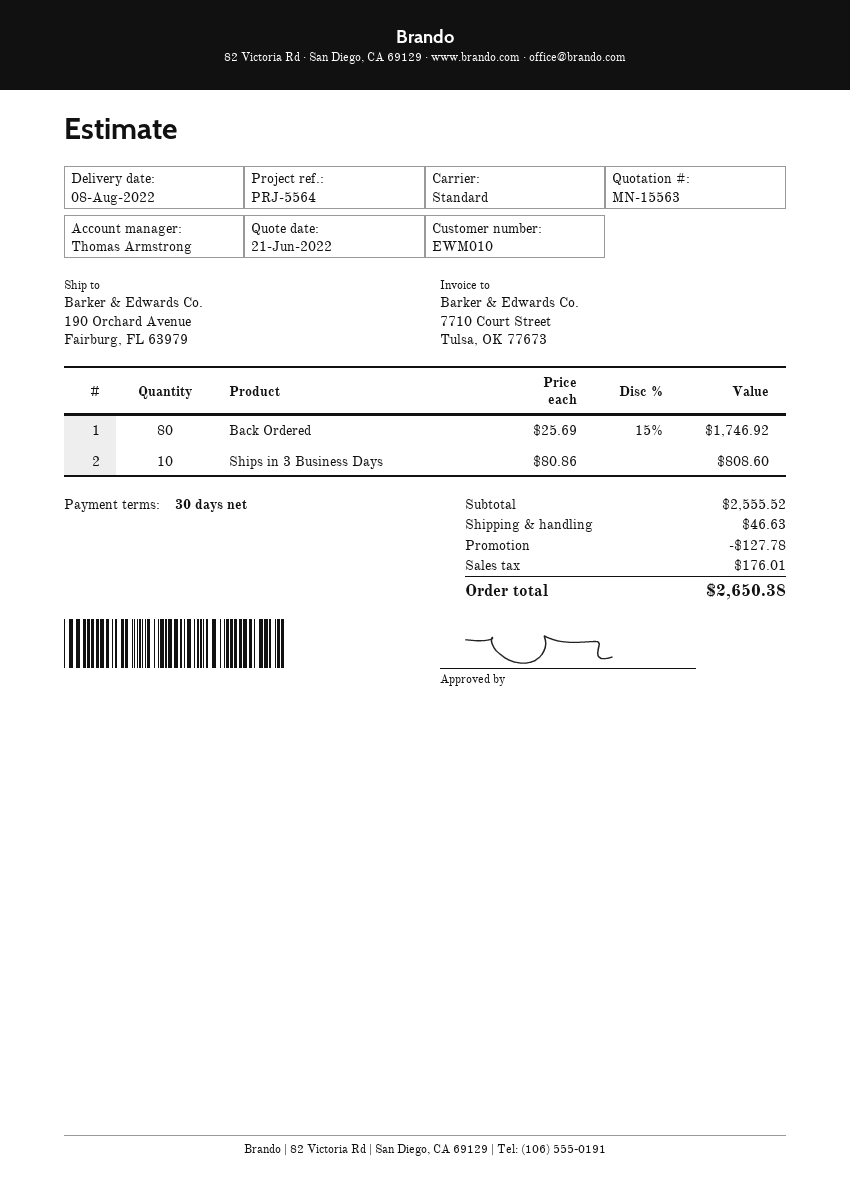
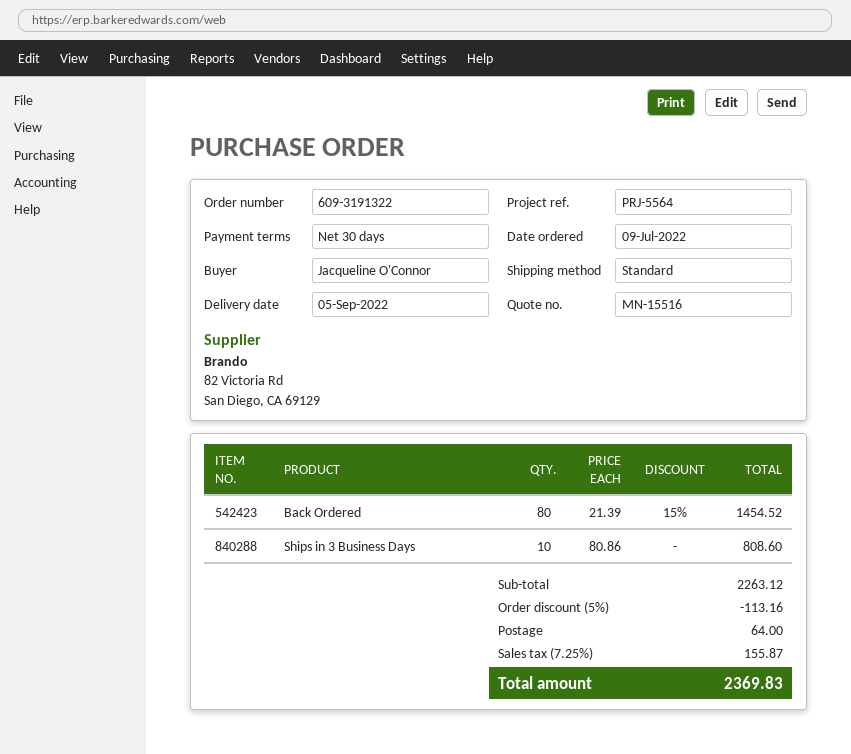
quote number: MN-15563 -> MN-15516
delivery date: 2022-08-08 -> 2022-09-05
Back Ordered: 80 x 25.69 - 15% = 1746.92 -> 80 x 21.39 - 15% = 1454.52
subtotal: 2555.52 -> 2263.12
discount: 127.78 -> 113.16
shipping: 46.63 -> 64.00
tax: 176.01 -> 155.87
total: 2650.38 -> 2369.83

